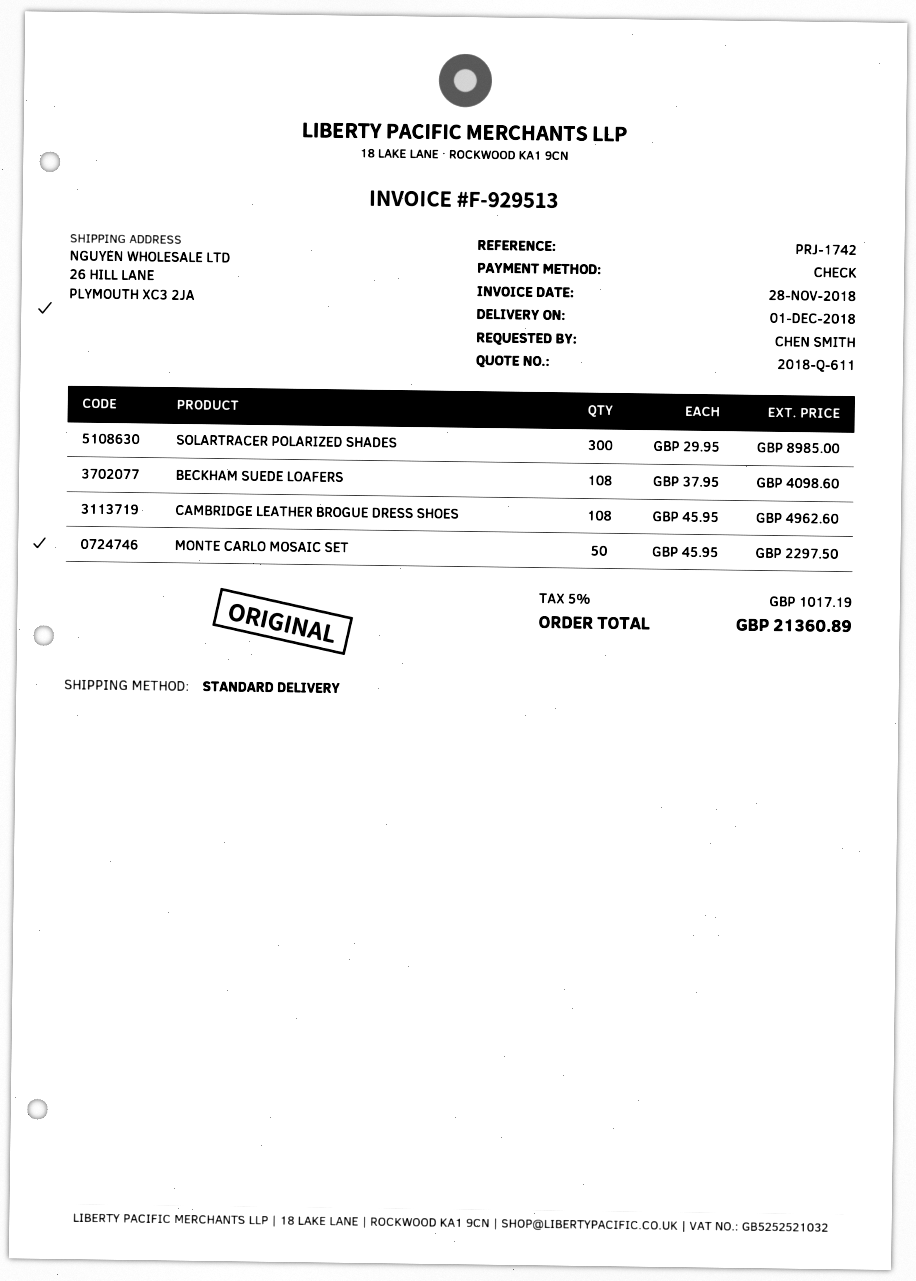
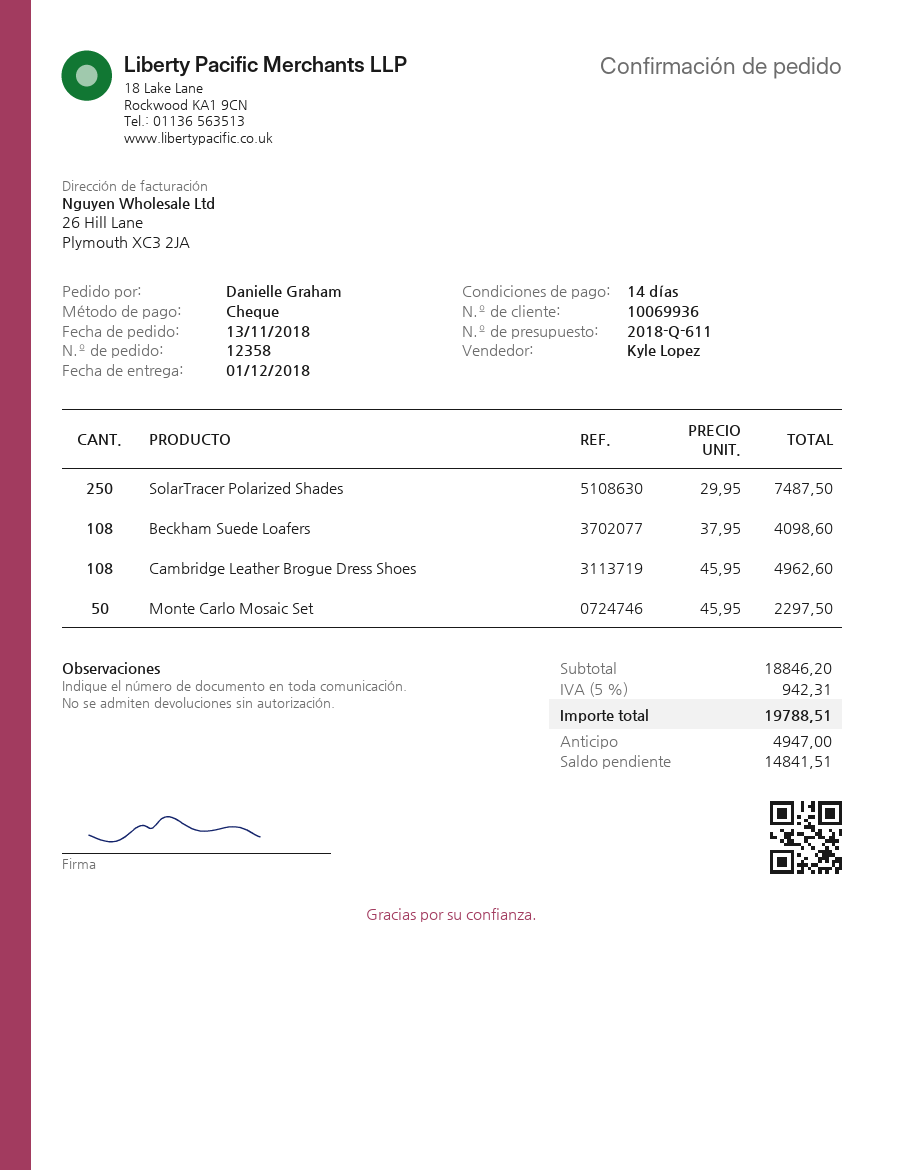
ordered by: CHEN SMITH -> Danielle Graham
SOLARTRACER POLARIZED SHADES: 300 x 29.95 = 8985.00 -> 250 x 29.95 = 7487.50
tax: 5% = 1017.19 -> 5% = 942.31
total: 21360.89 -> 19788.51

